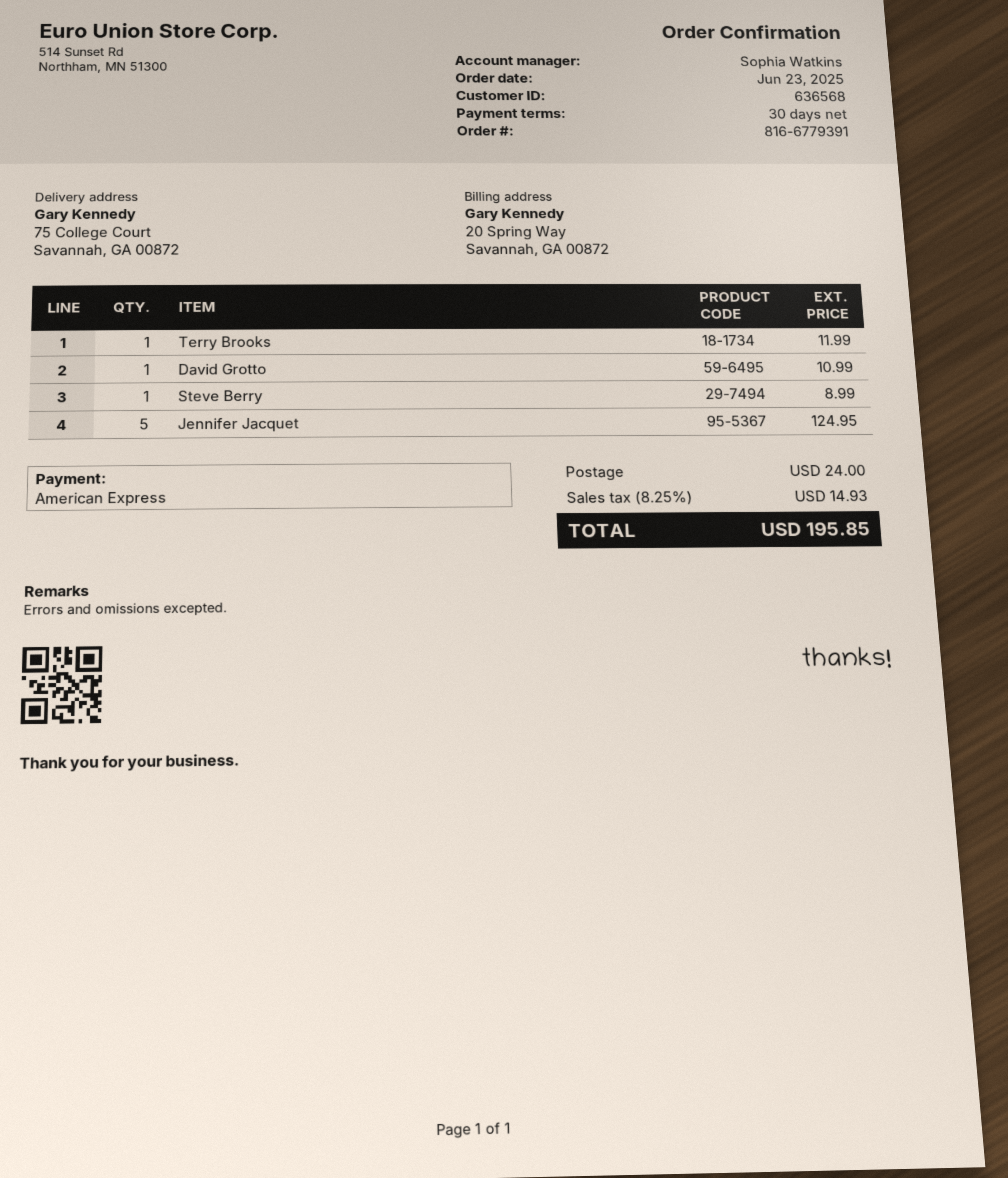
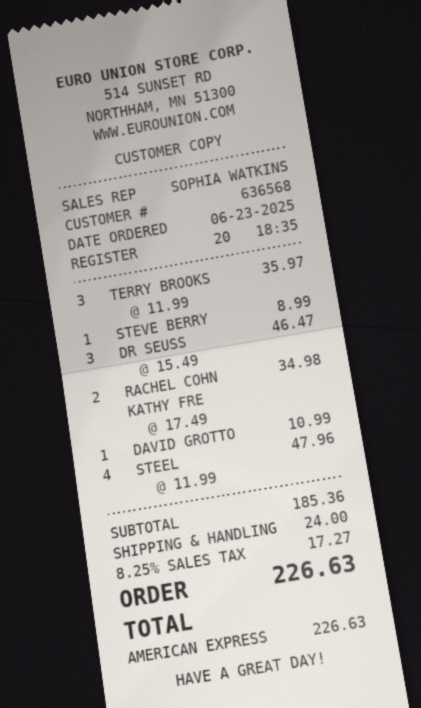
Terry Brooks: 1 for 11.99 -> 3 for 35.97
Jennifer Jacquet: 5 for 124.95 -> none
DR SEUSS: none -> 3 for 46.47
RACHEL COHN KATHY FRE: none -> 2 for 34.98
STEEL: none -> 4 for 47.96
tax: 8.25% = 14.93 -> 8.25% = 17.27
total: 195.85 -> 226.63

